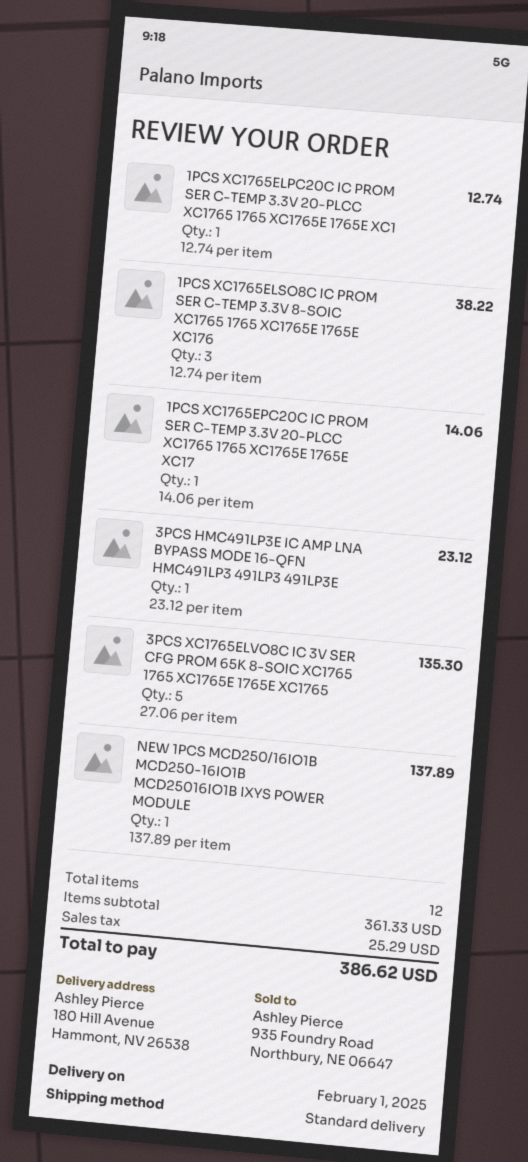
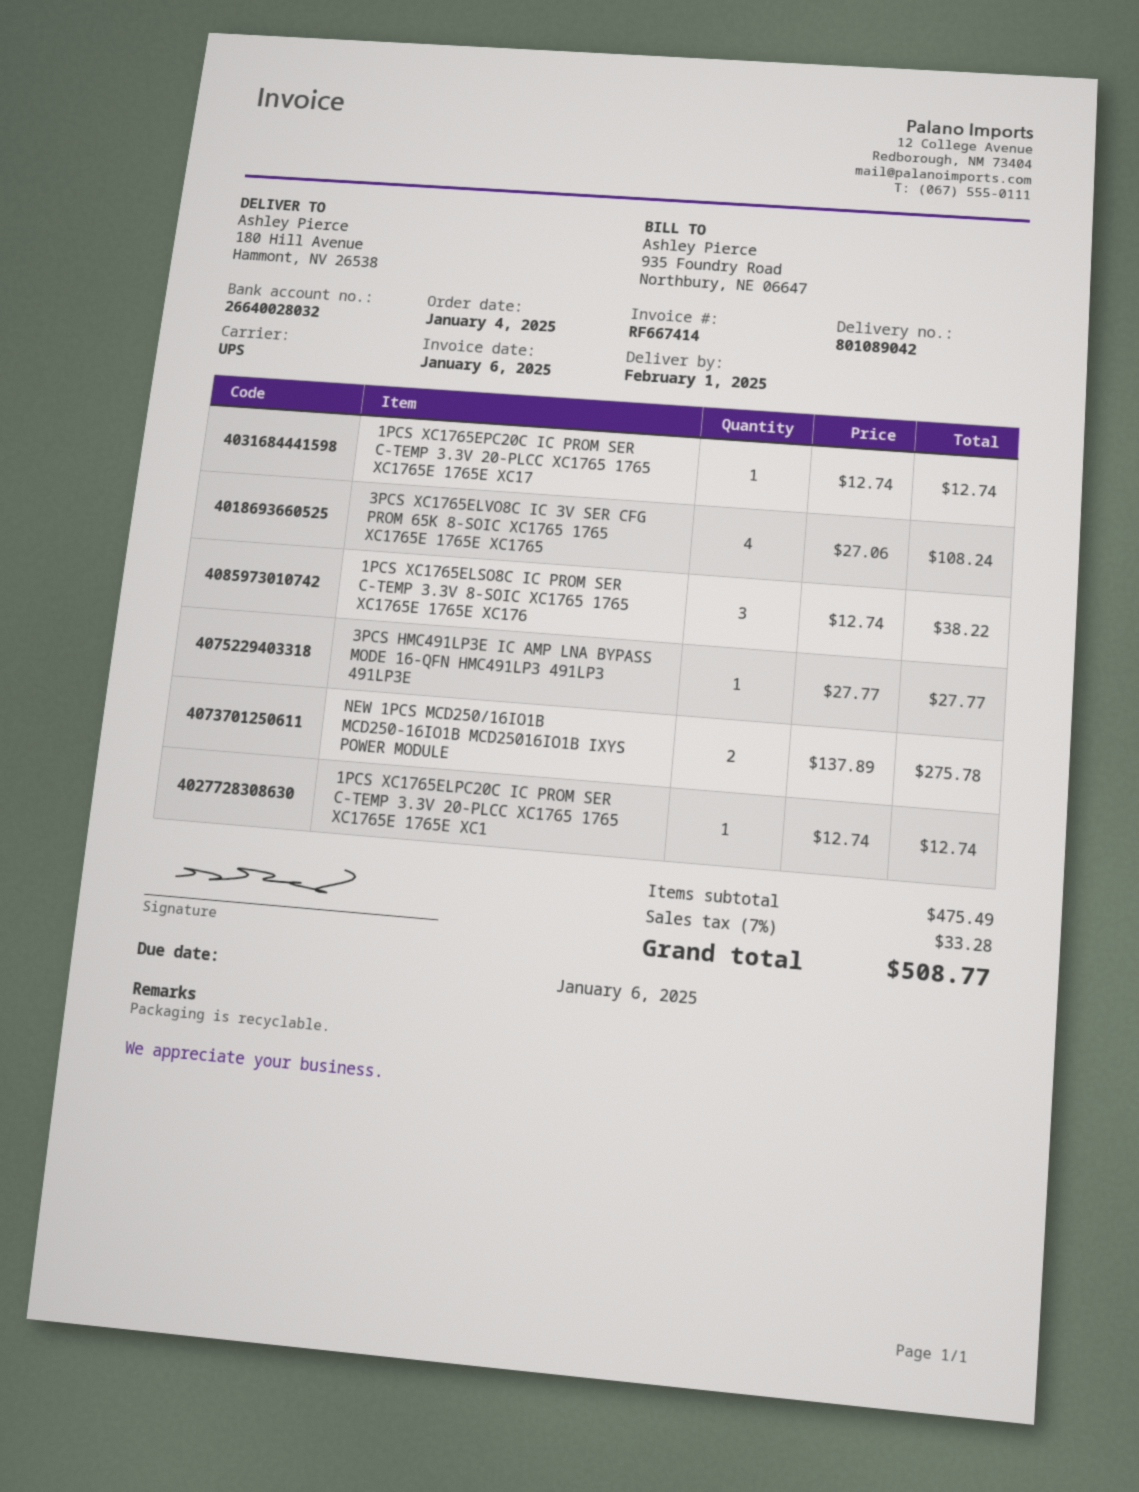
shipping method: standard -> UPS
1PCS XC1765EPC20C IC PROM SER C-TEMP 3.3V 20-PLCC XC1765 1765 XC1765E 1765E XC17: 1 x 14.06 = 14.06 -> 1 x 12.74 = 12.74
3PCS HMC491LP3E IC AMP LNA BYPASS MODE 16-QFN HMC491LP3 491LP3 491LP3E: 1 x 23.12 = 23.12 -> 1 x 27.77 = 27.77
3PCS XC1765ELVO8C IC 3V SER CFG PROM 65K 8-SOIC XC1765 1765 XC1765E 1765E XC1765: 5 x 27.06 = 135.30 -> 4 x 27.06 = 108.24
NEW 1PCS MCD250/16IO1B MCD250-16IO1B MCD25016IO1B IXYS POWER MODULE: 1 x 137.89 = 137.89 -> 2 x 137.89 = 275.78
subtotal: 361.33 -> 475.49
tax: 25.29 -> 33.28
total: 386.62 -> 508.77

